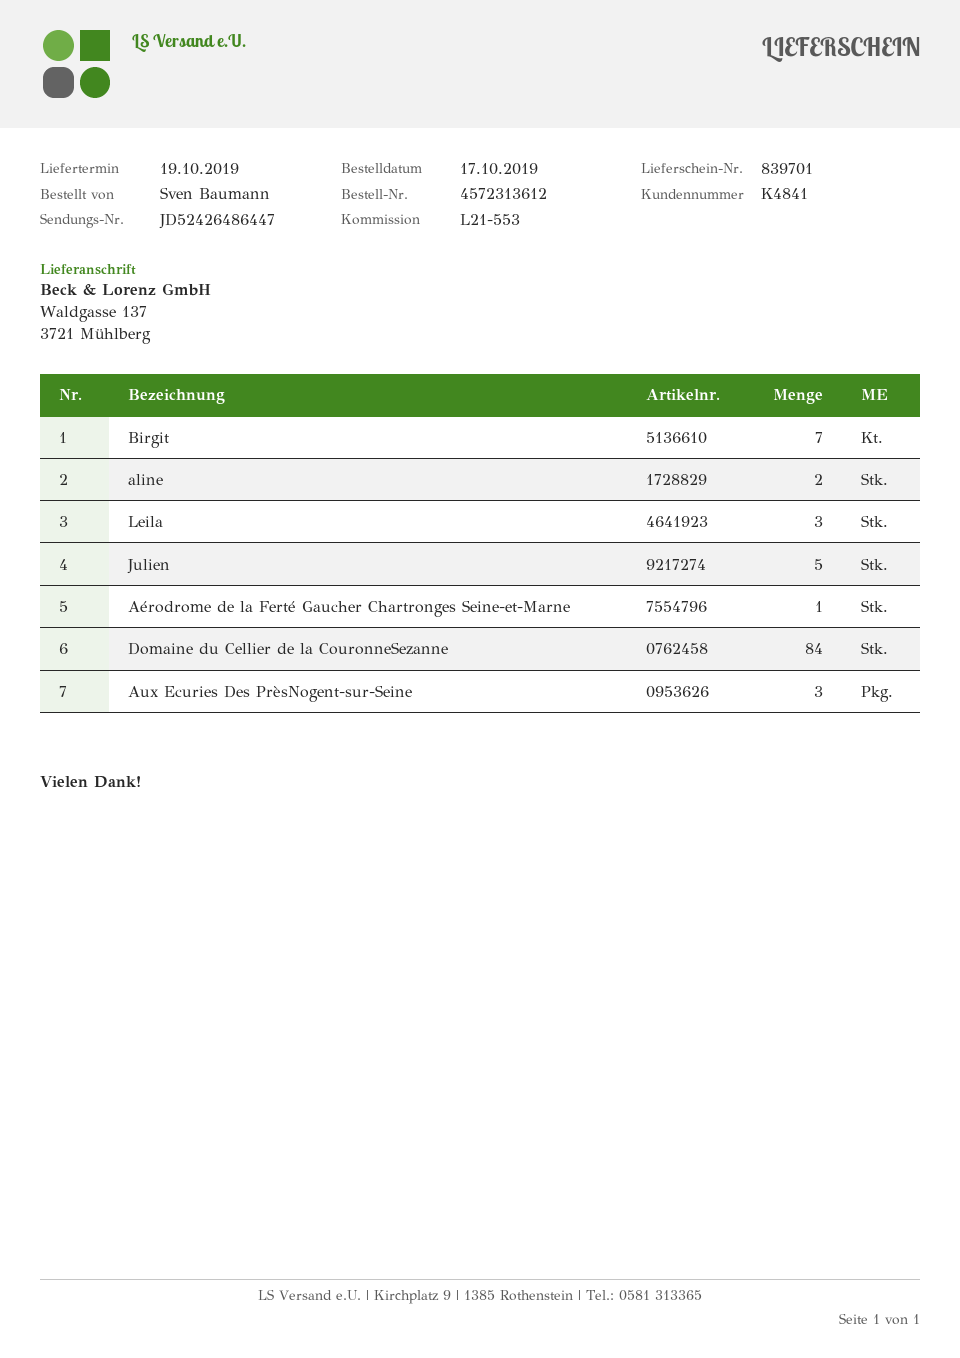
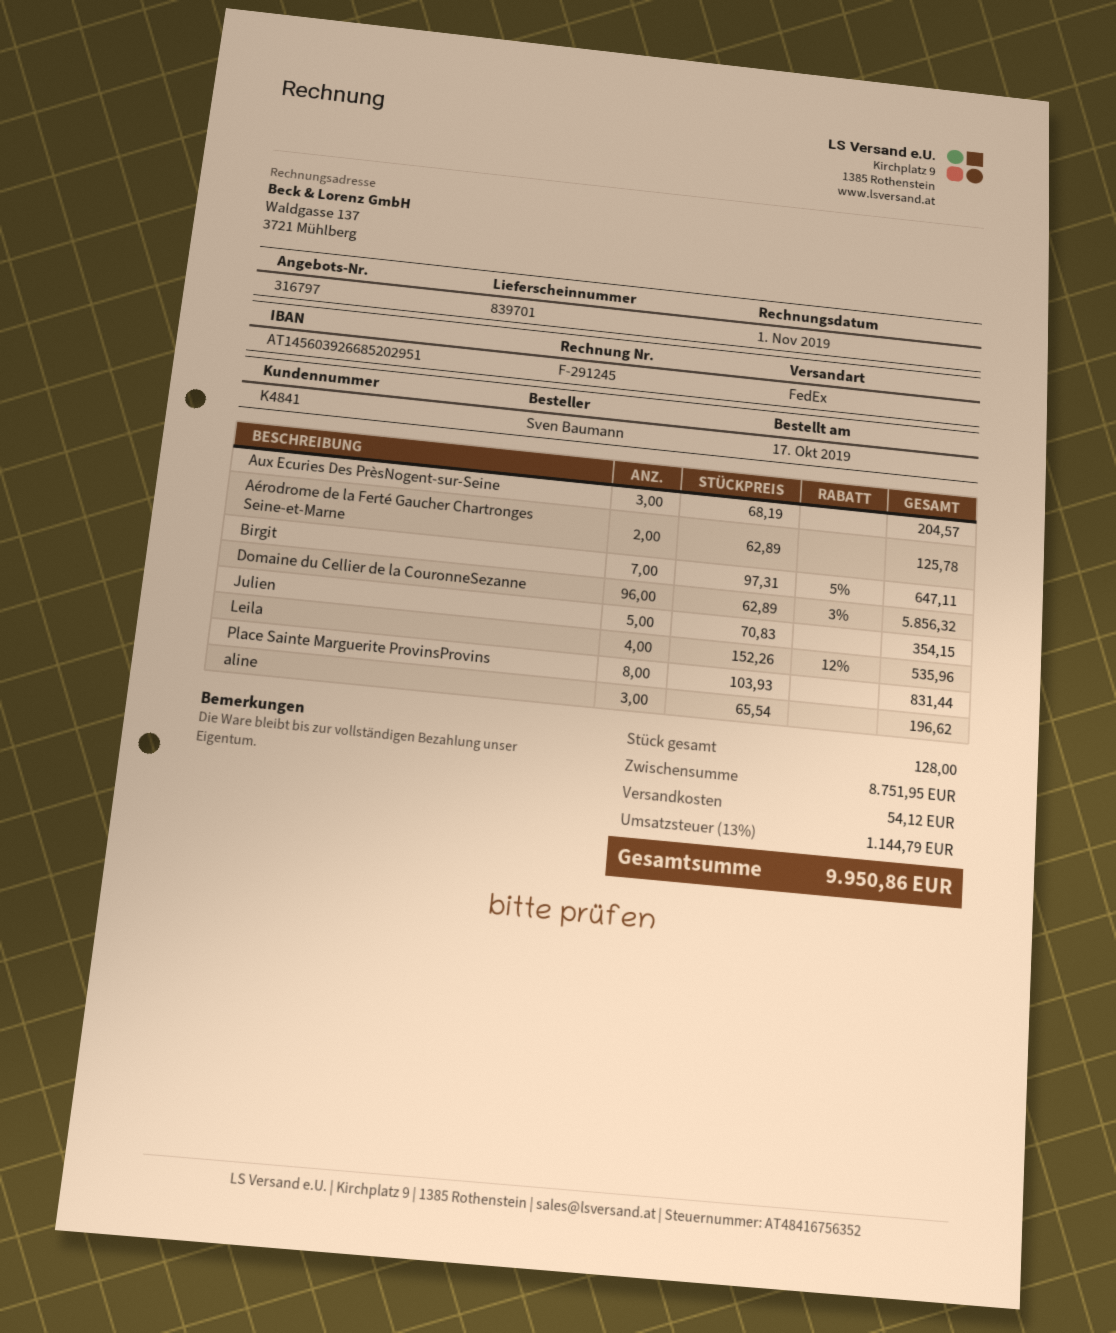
aline: 2 -> 3
Leila: 3 -> 4
Aérodrome de la Ferté Gaucher Chartronges Seine-et-Marne: 1 -> 2
Domaine du Cellier de la CouronneSezanne: 84 -> 96
Place Sainte Marguerite ProvinsProvins: none -> 8

